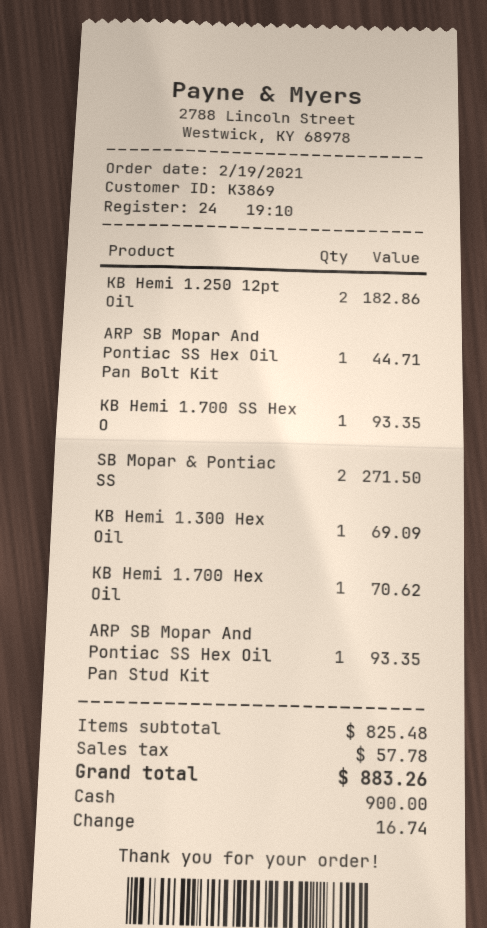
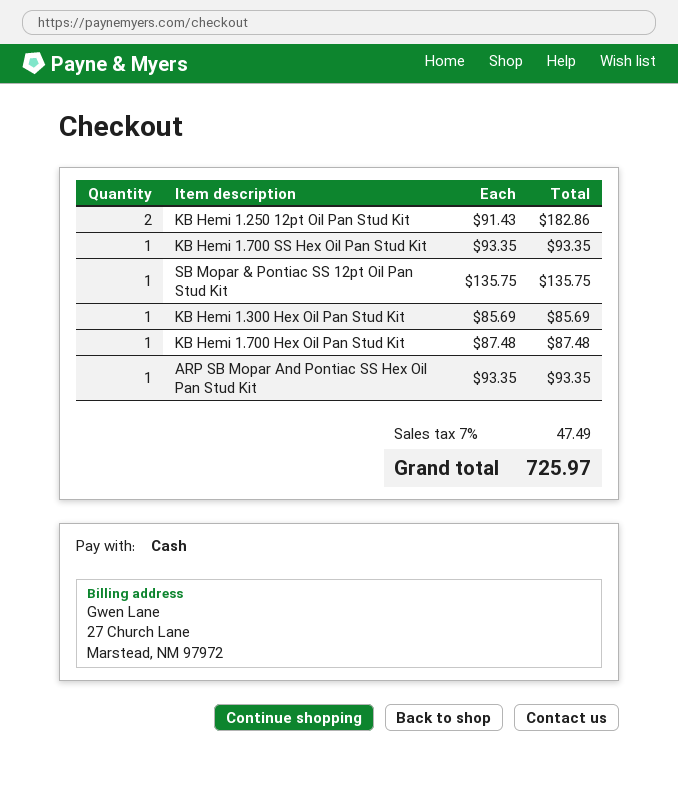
ARP SB Mopar And Pontiac SS Hex Oil Pan Bolt Kit: 1 for 44.71 -> none
SB Mopar & Pontiac SS: 2 for 271.50 -> 1 for 135.75
KB Hemi 1.300 Hex Oil: 1 for 69.09 -> 1 for 85.69
KB Hemi 1.700 Hex Oil: 1 for 70.62 -> 1 for 87.48
tax: 57.78 -> 47.49
total: 883.26 -> 725.97

